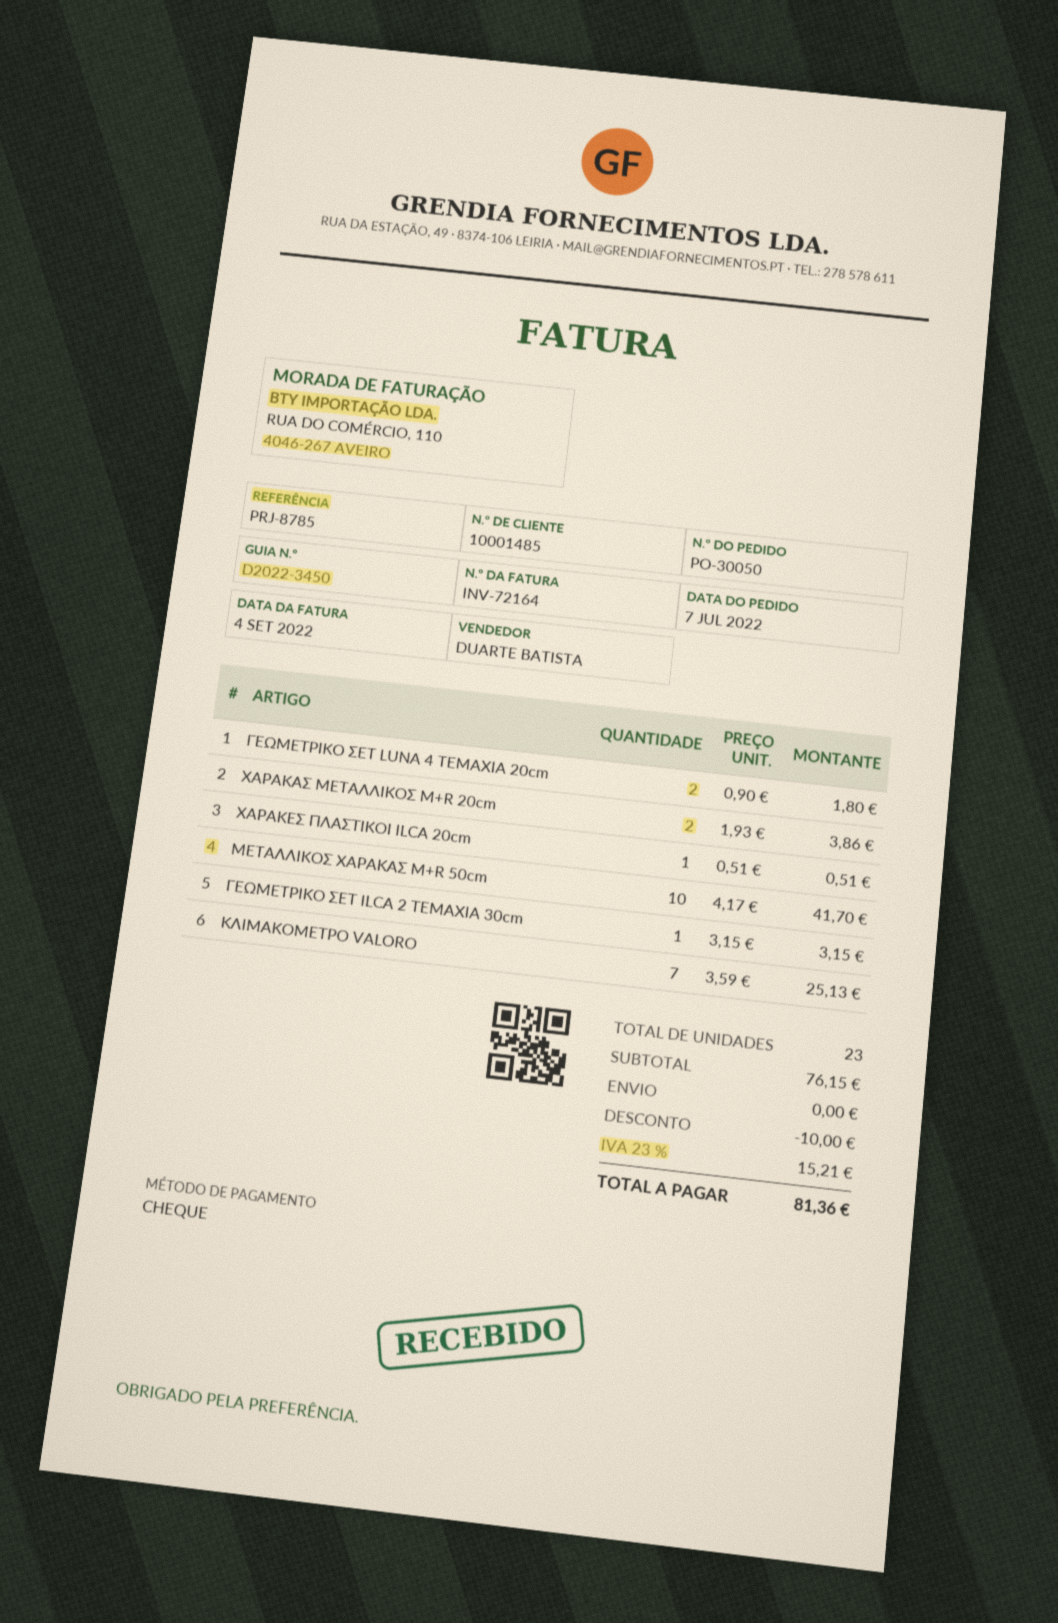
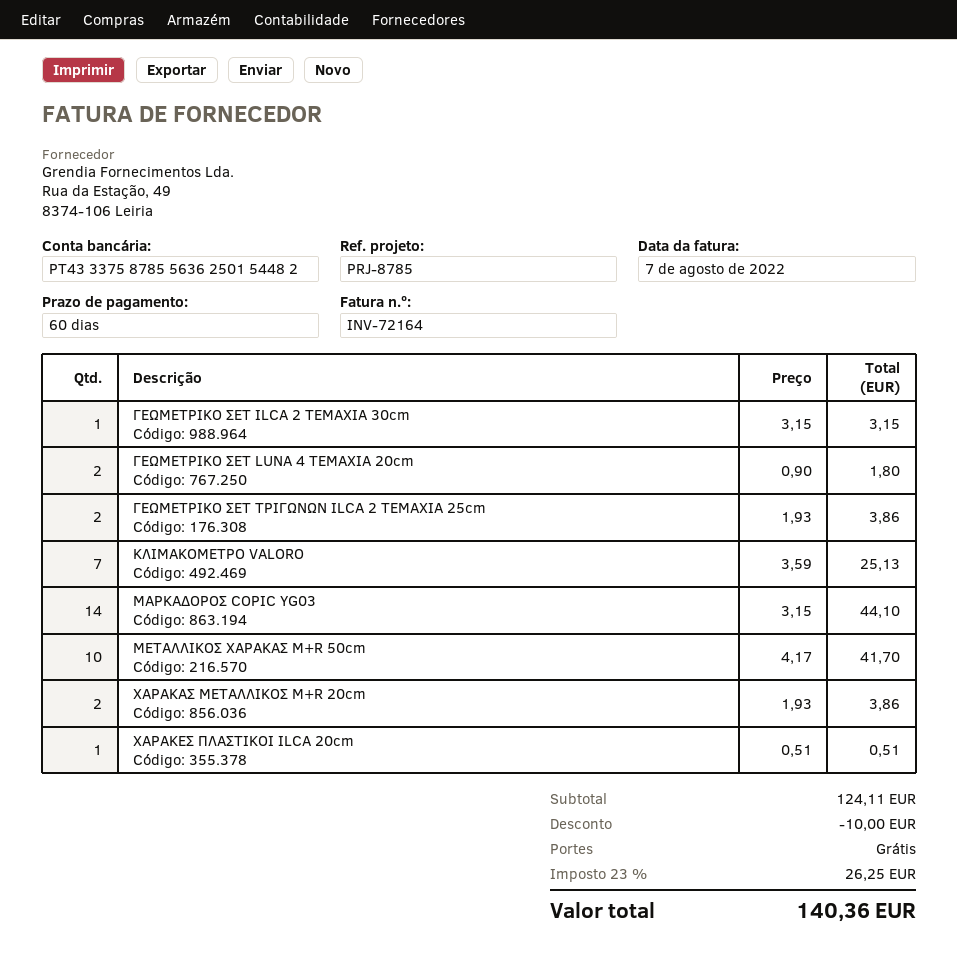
invoice date: 2022-09-04 -> 2022-08-07
ΓΕΩΜΕΤΡΙΚΟ ΣΕΤ ΤΡΙΓΩΝΩΝ ILCA 2 TEMAXIA 25cm: none -> 2 x 1.93 = 3.86
ΜΑΡΚΑΔΟΡΟΣ COPIC YG03: none -> 14 x 3.15 = 44.10
subtotal: 76.15 -> 124.11
tax: 23% = 15.21 -> 23% = 26.25
total: 81.36 -> 140.36

